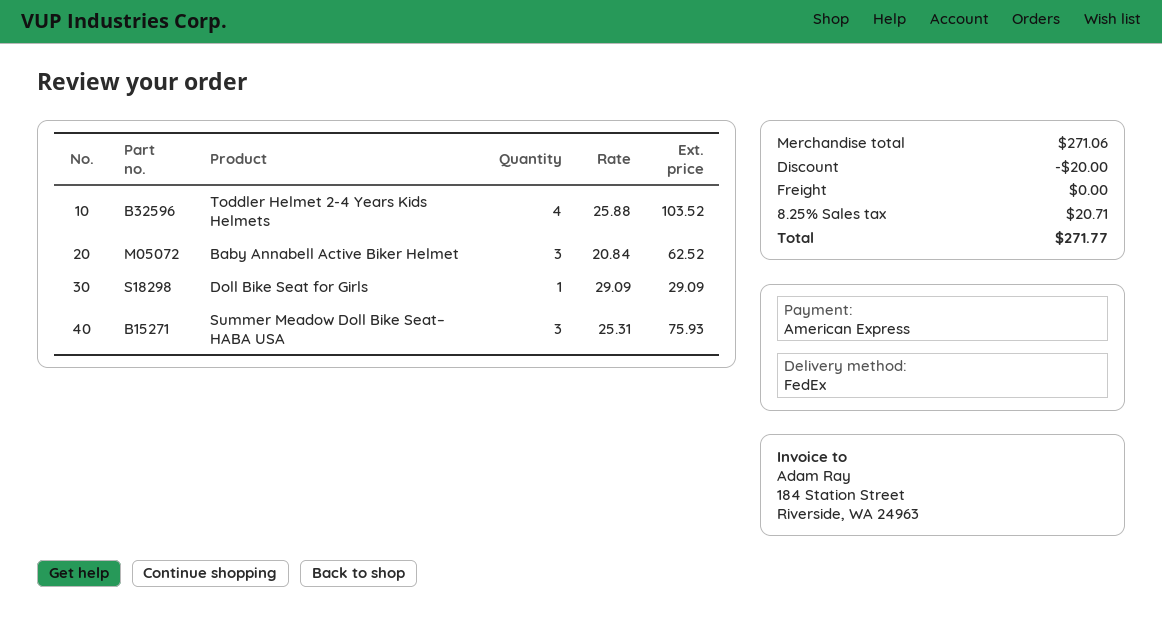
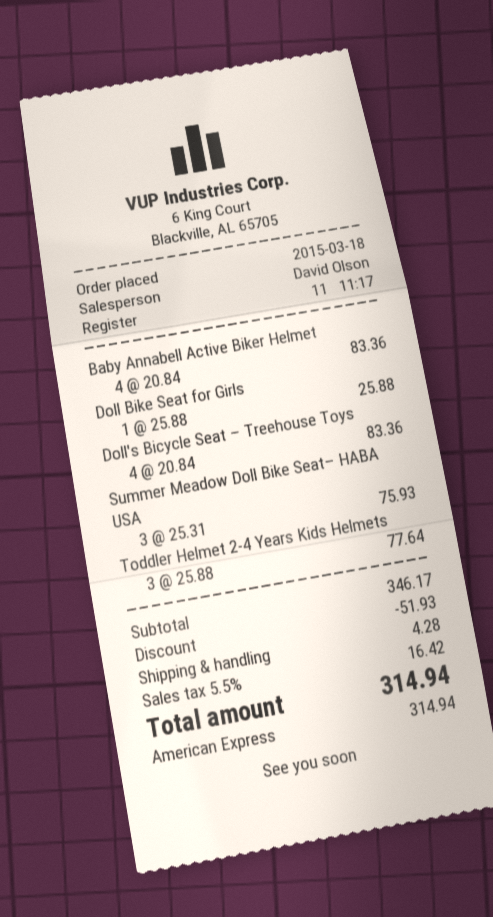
Toddler Helmet 2-4 Years Kids Helmets: 4 x 25.88 = 103.52 -> 3 x 25.88 = 77.64
Baby Annabell Active Biker Helmet: 3 x 20.84 = 62.52 -> 4 x 20.84 = 83.36
Doll Bike Seat for Girls: 1 x 29.09 = 29.09 -> 1 x 25.88 = 25.88
Doll's Bicycle Seat – Treehouse Toys: none -> 4 x 20.84 = 83.36
subtotal: 271.06 -> 346.17
discount: 20.00 -> 51.93
shipping: 0.00 -> 4.28
tax: 8.25% = 20.71 -> 5.5% = 16.42
total: 271.77 -> 314.94

